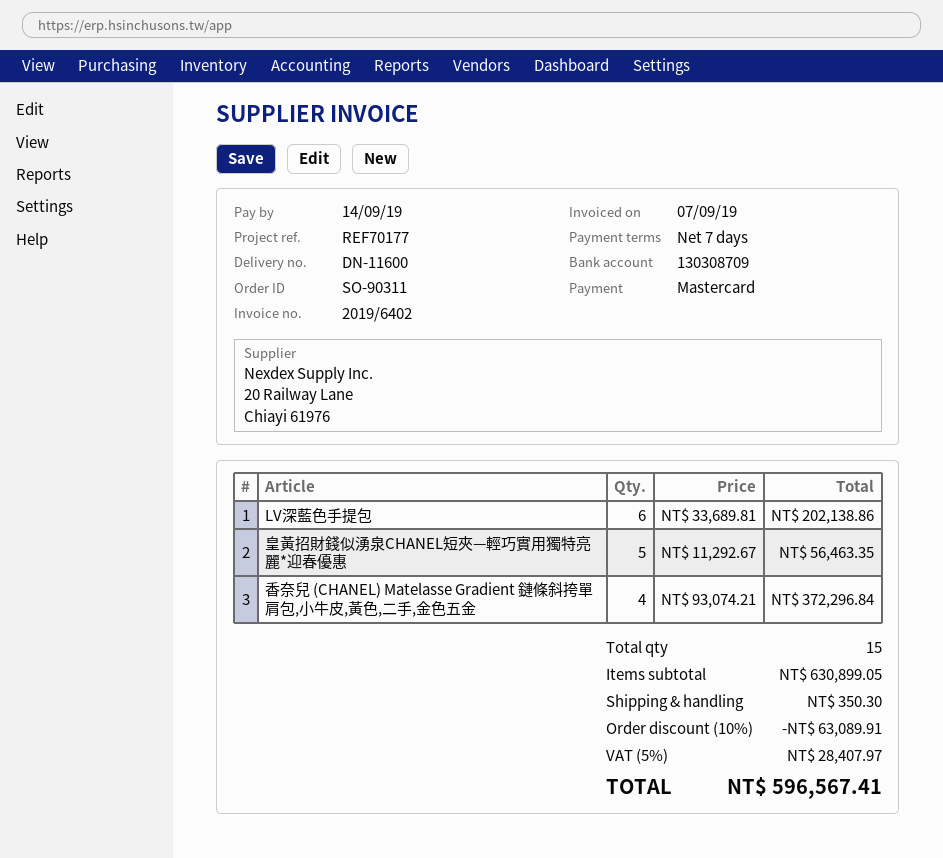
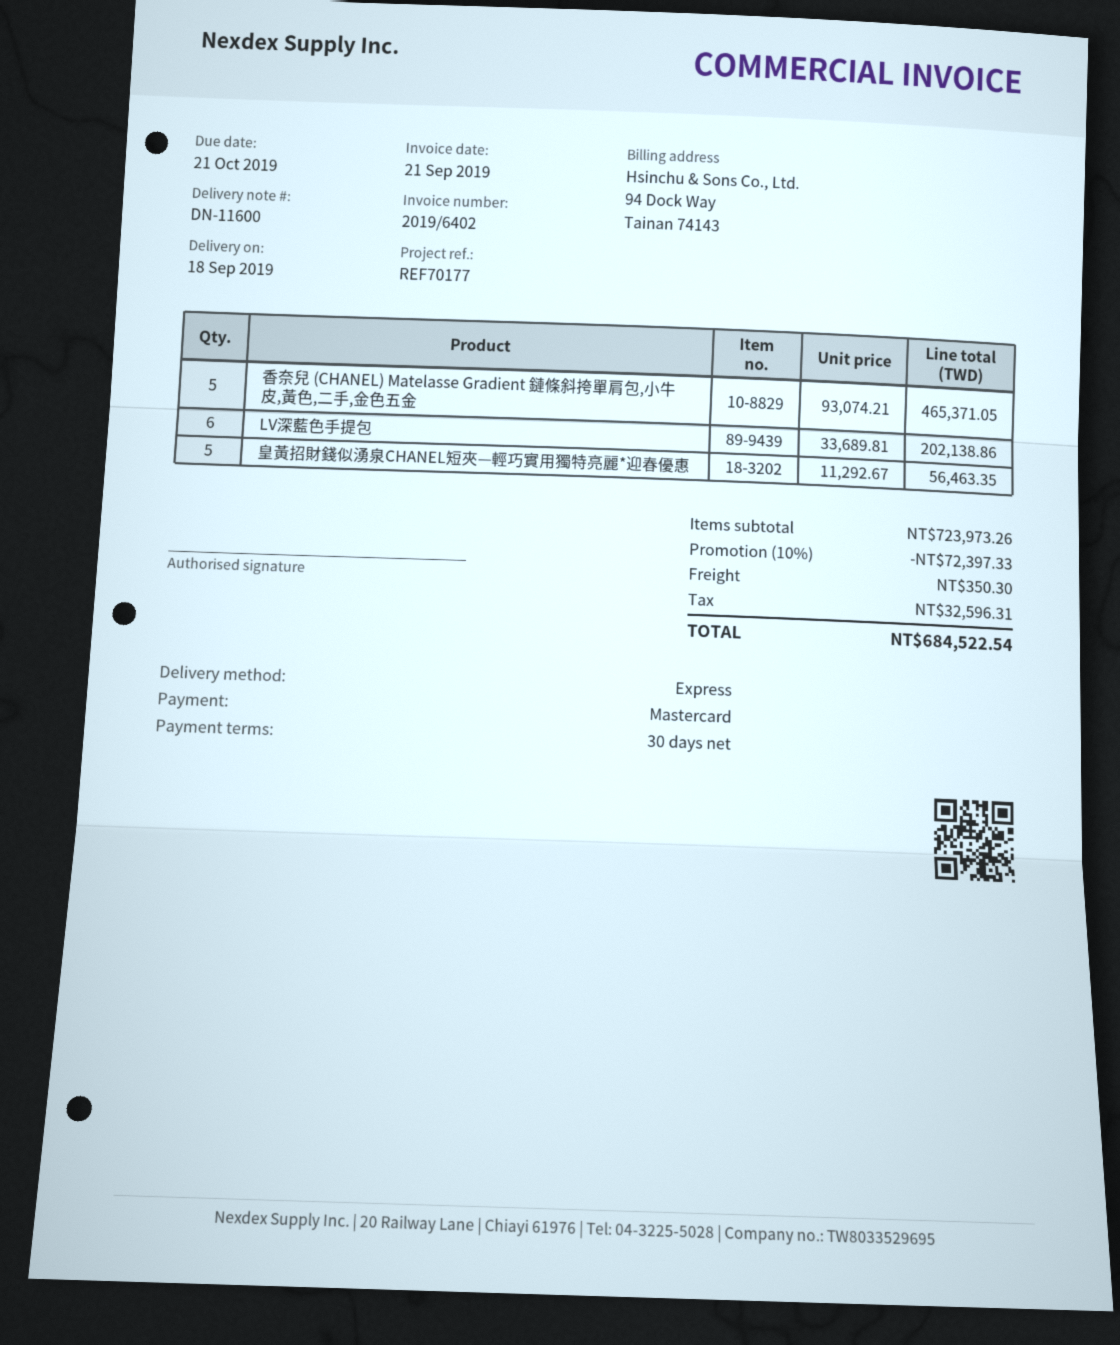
invoice date: 2019-09-07 -> 2019-09-21
payment terms: 7 days -> 30 days
due date: 2019-09-14 -> 2019-10-21
香奈兒 (CHANEL) Matelasse Gradient 鏈條斜挎單肩包,小牛皮,黃色,二手,金色五金: 4 x 93074.21 = 372296.84 -> 5 x 93074.21 = 465371.05
subtotal: 630899.05 -> 723973.26
discount: 10% = 63089.91 -> 10% = 72397.33
tax: 28407.97 -> 32596.31
total: 596567.41 -> 684522.54

